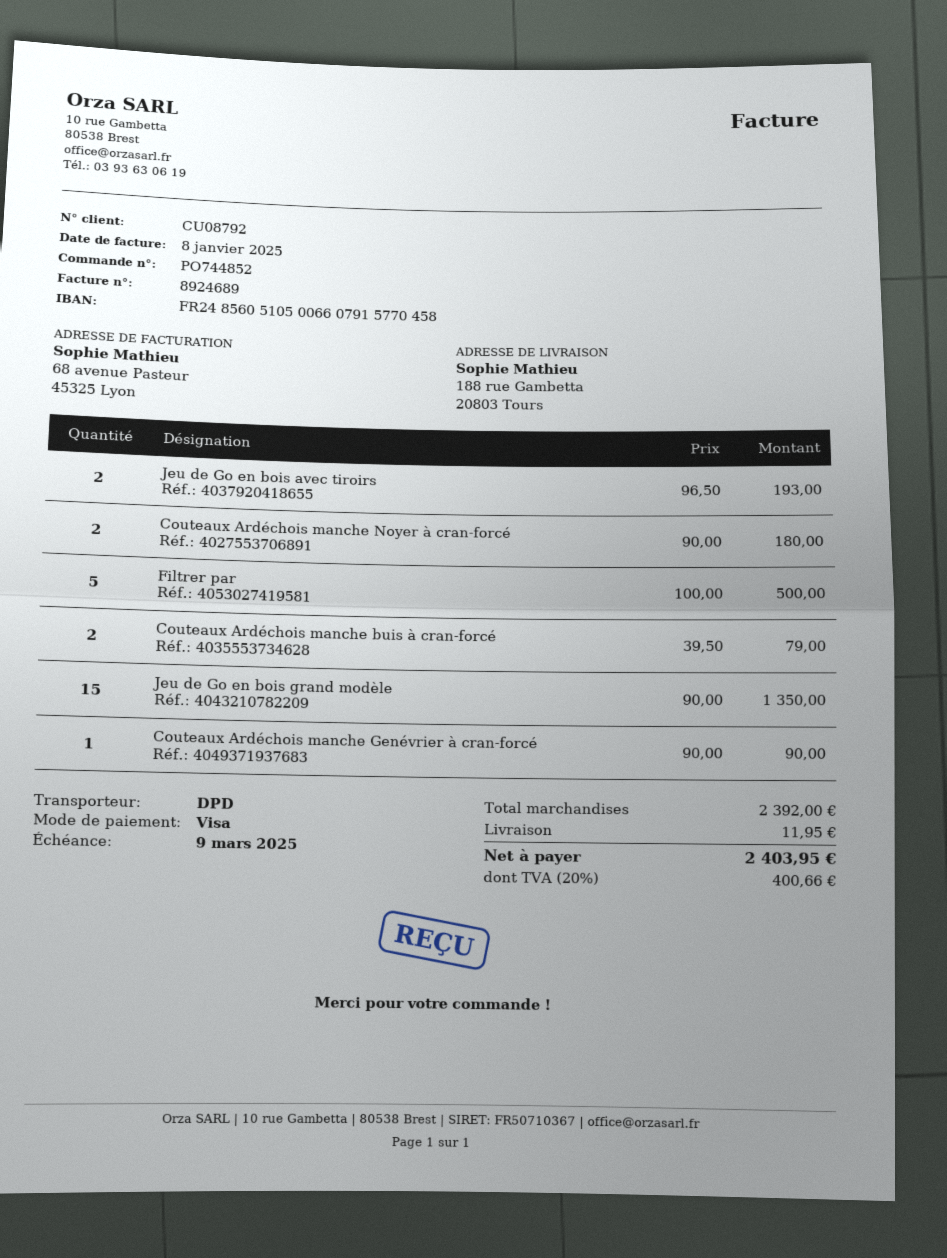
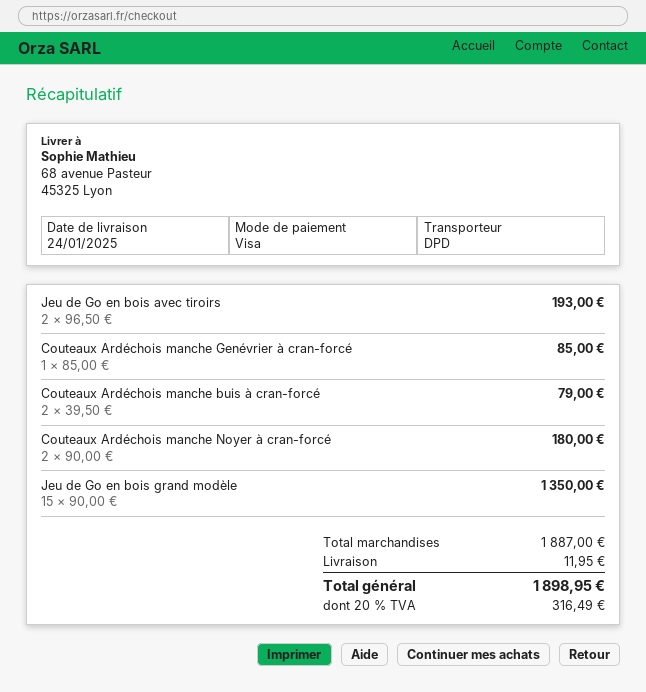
ship to: 188 rue Gambetta, 20803 Tours -> 68 avenue Pasteur, 45325 Lyon
Filtrer par: 5 x 100.00 = 500.00 -> none
Couteaux Ardéchois manche Genévrier à cran-forcé: 1 x 90.00 = 90.00 -> 1 x 85.00 = 85.00
subtotal: 2392.00 -> 1887.00
tax: 20% = 400.66 -> 20% = 316.49
total: 2403.95 -> 1898.95

